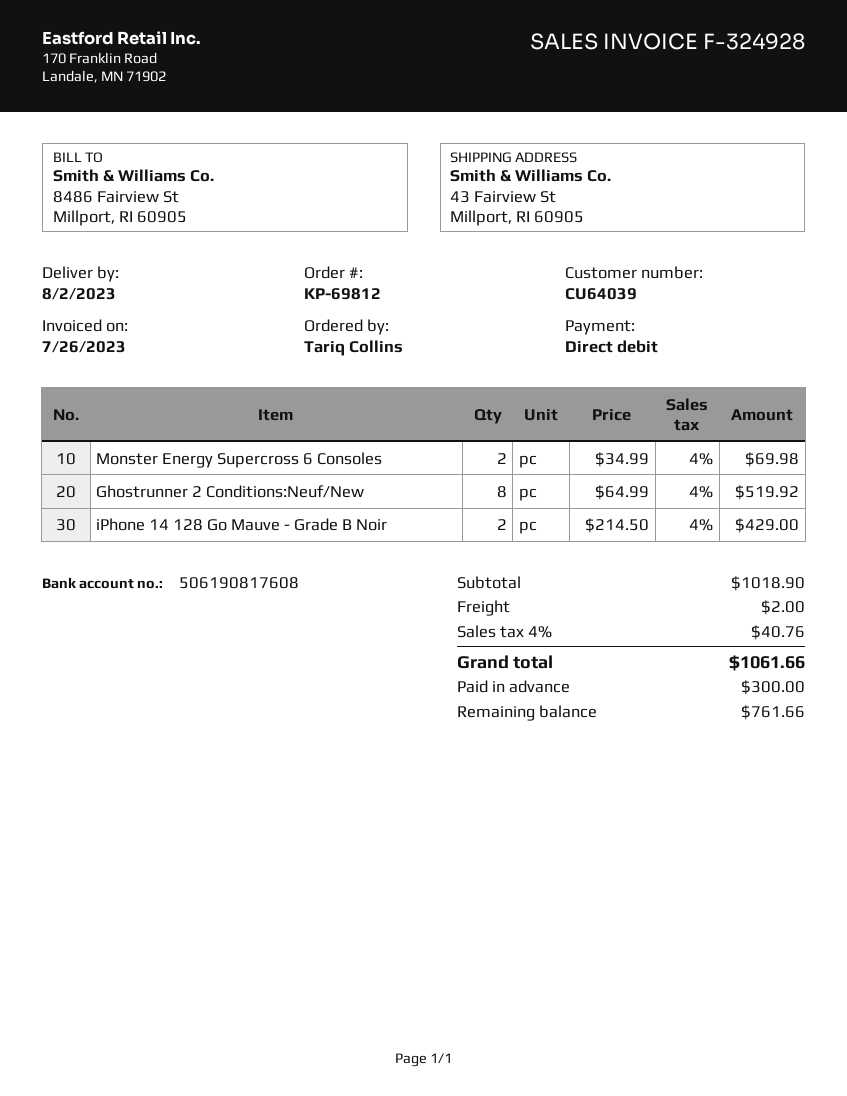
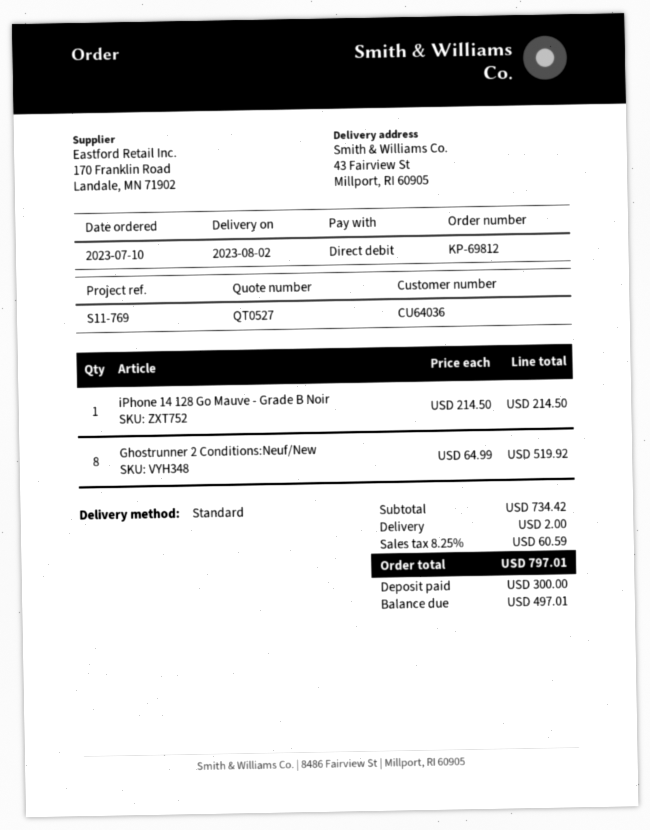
customer number: CU64039 -> CU64036
Monster Energy Supercross 6 Consoles: 2 x 34.99 = 69.98 -> none
iPhone 14 128 Go Mauve - Grade B Noir: 2 x 214.50 = 429.00 -> 1 x 214.50 = 214.50
subtotal: 1018.90 -> 734.42
tax: 4% = 40.76 -> 8.25% = 60.59
total: 1061.66 -> 797.01
balance: 761.66 -> 497.01

